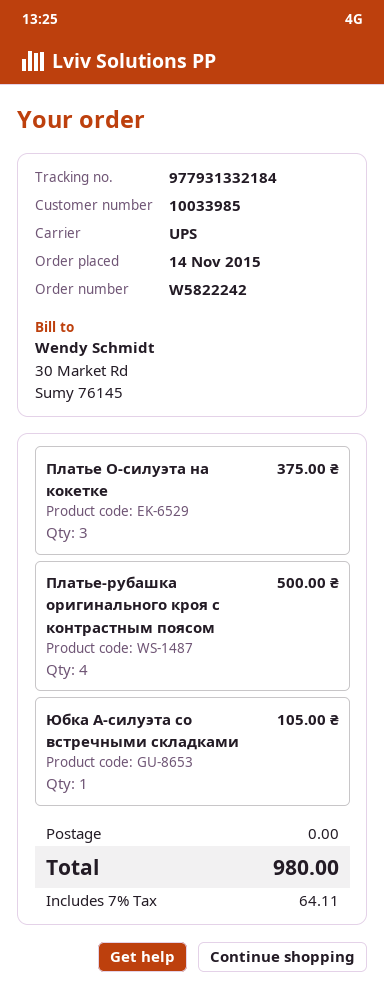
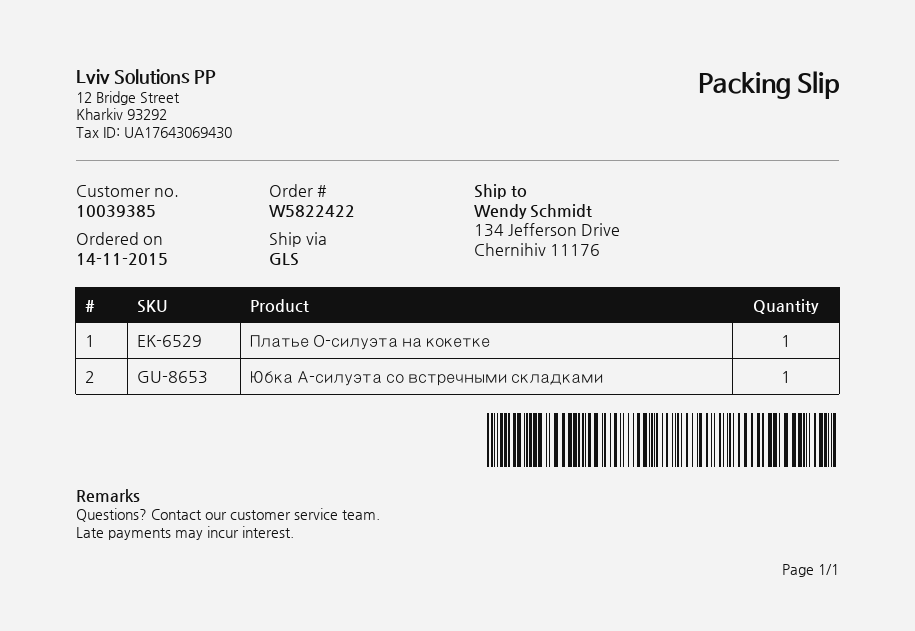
order number: W5822242 -> W5822422
customer number: 10033985 -> 10039385
shipping method: UPS -> GLS
Платье О-силуэта на кокетке: 3 -> 1
Платье-рубашка оригинального кроя с контрастным поясом: 4 -> none

